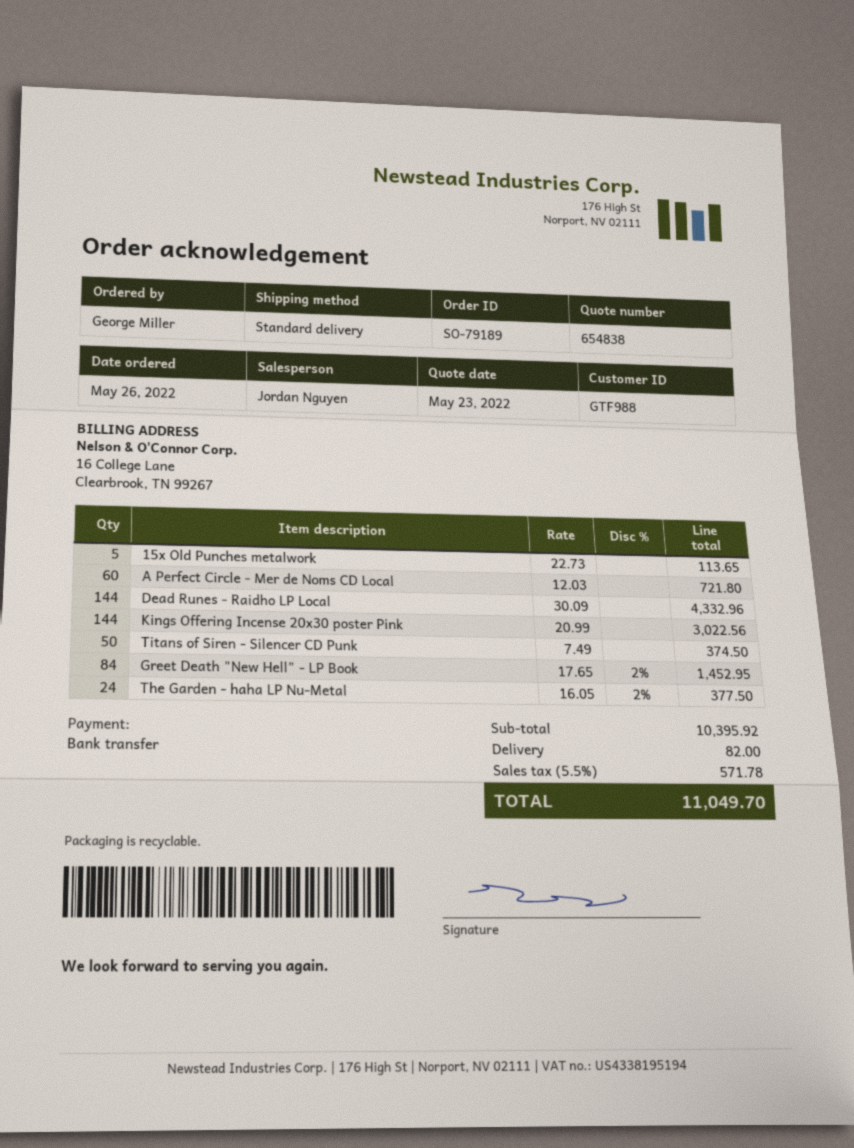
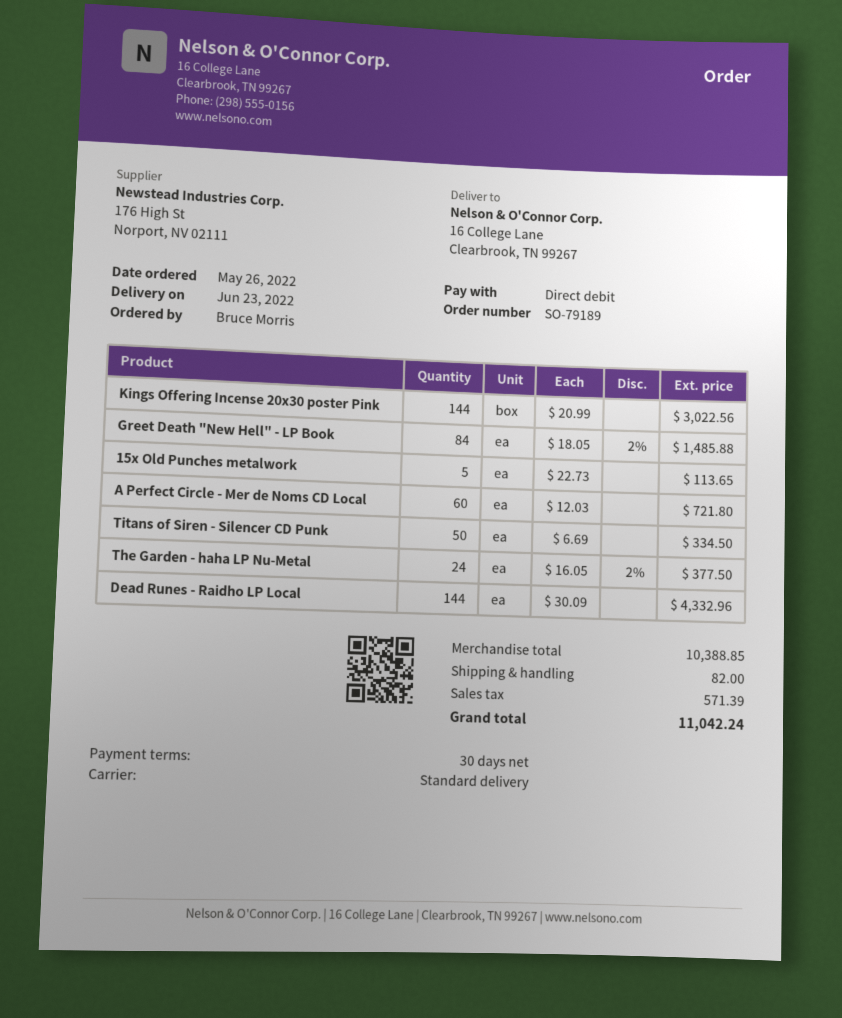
ordered by: George Miller -> Bruce Morris
payment method: bank transfer -> direct debit
Titans of Siren - Silencer CD Punk: 50 x 7.49 = 374.50 -> 50 x 6.69 = 334.50
Greet Death "New Hell" - LP Book: 84 x 17.65 - 2% = 1452.95 -> 84 x 18.05 - 2% = 1485.88
subtotal: 10395.92 -> 10388.85
tax: 571.78 -> 571.39
total: 11049.70 -> 11042.24

